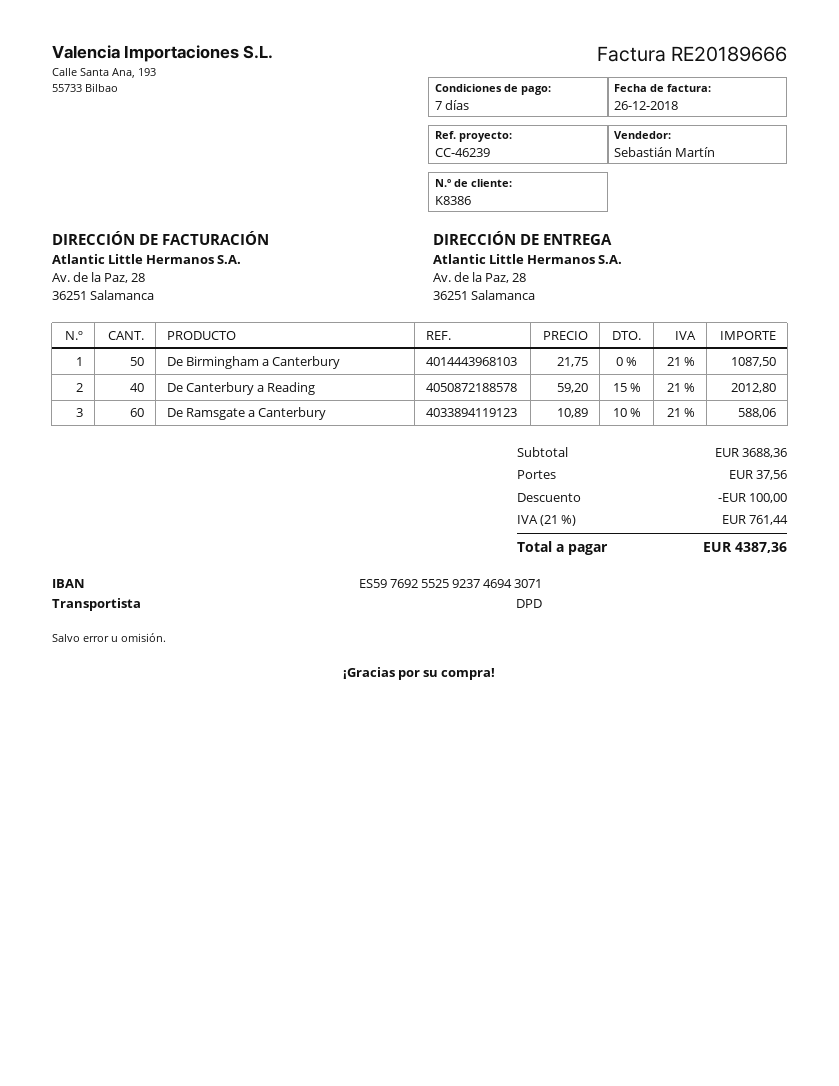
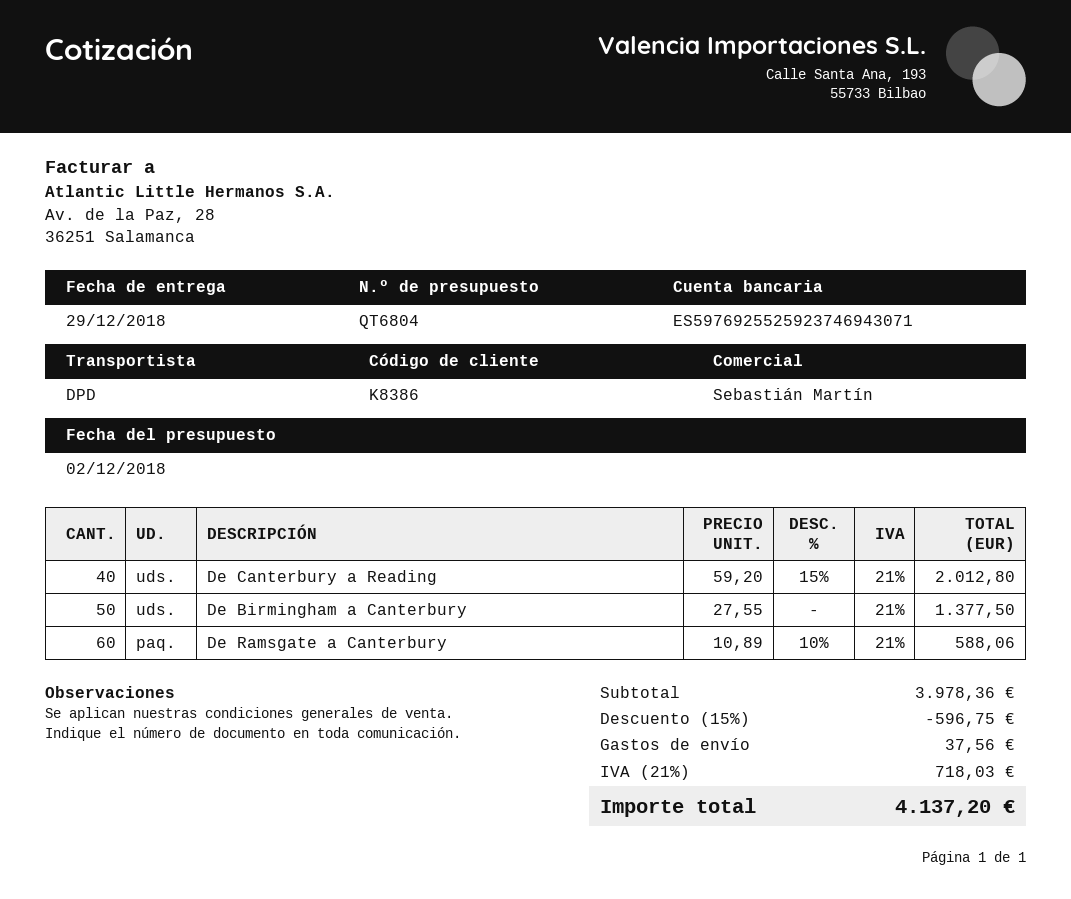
De Birmingham a Canterbury: 50 x 21.75 = 1087.50 -> 50 x 27.55 = 1377.50
subtotal: 3688.36 -> 3978.36
discount: 100.00 -> 596.75
tax: 21% = 761.44 -> 21% = 718.03
total: 4387.36 -> 4137.20

